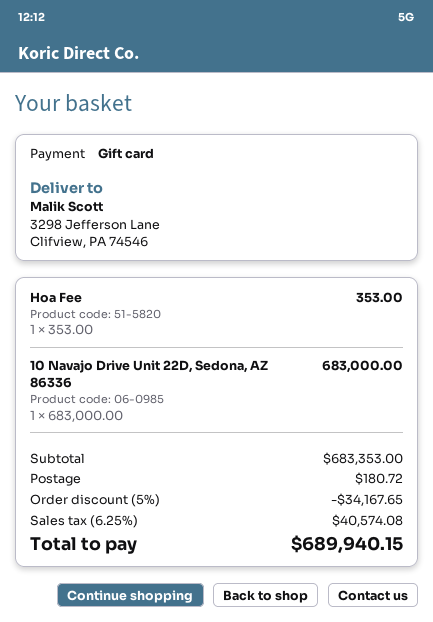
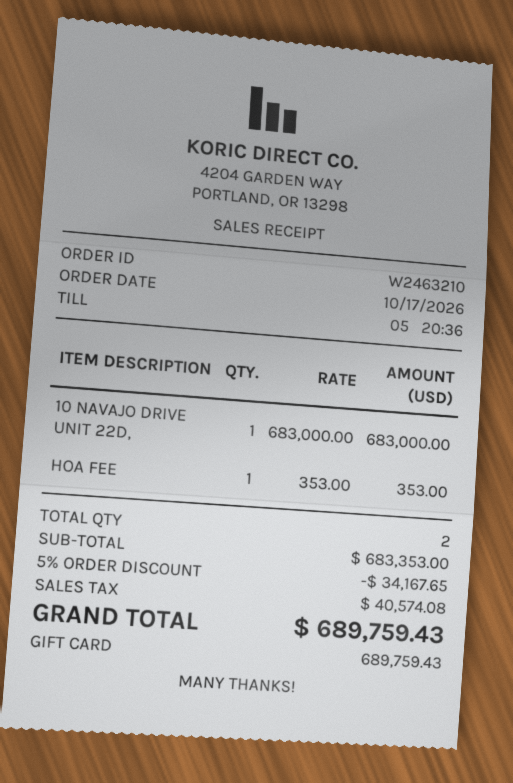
shipping: 180.72 -> none
total: 689940.15 -> 689759.43

